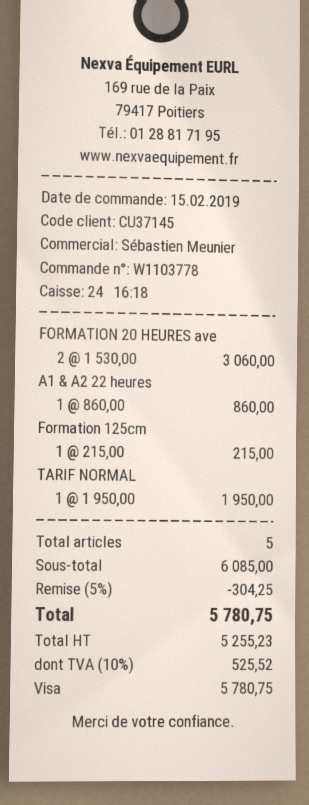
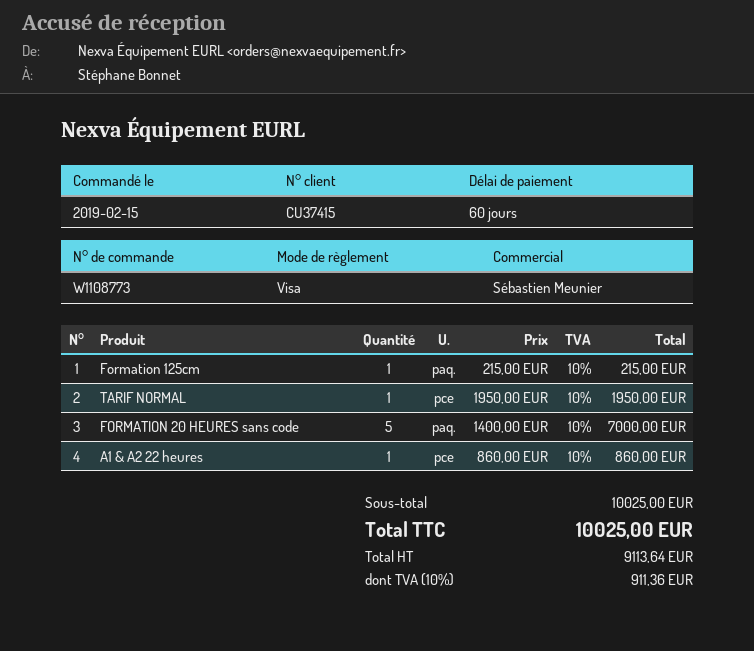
order number: W1103778 -> W1108773
customer number: CU37145 -> CU37415
FORMATION 20 HEURES ave: 2 x 1530.00 = 3060.00 -> none
FORMATION 20 HEURES sans code: none -> 5 x 1400.00 = 7000.00
subtotal: 6085.00 -> 10025.00
discount: 5% = 304.25 -> none
net: 5255.23 -> 9113.64
tax: 10% = 525.52 -> 10% = 911.36
total: 5780.75 -> 10025.00

